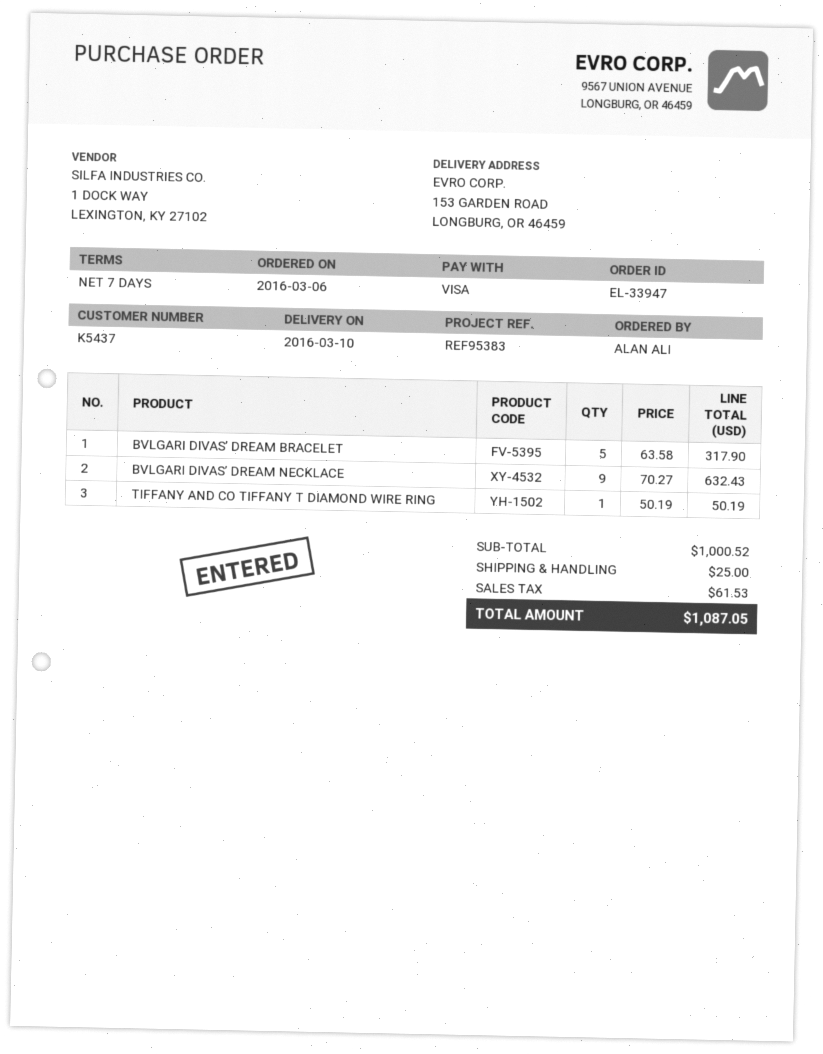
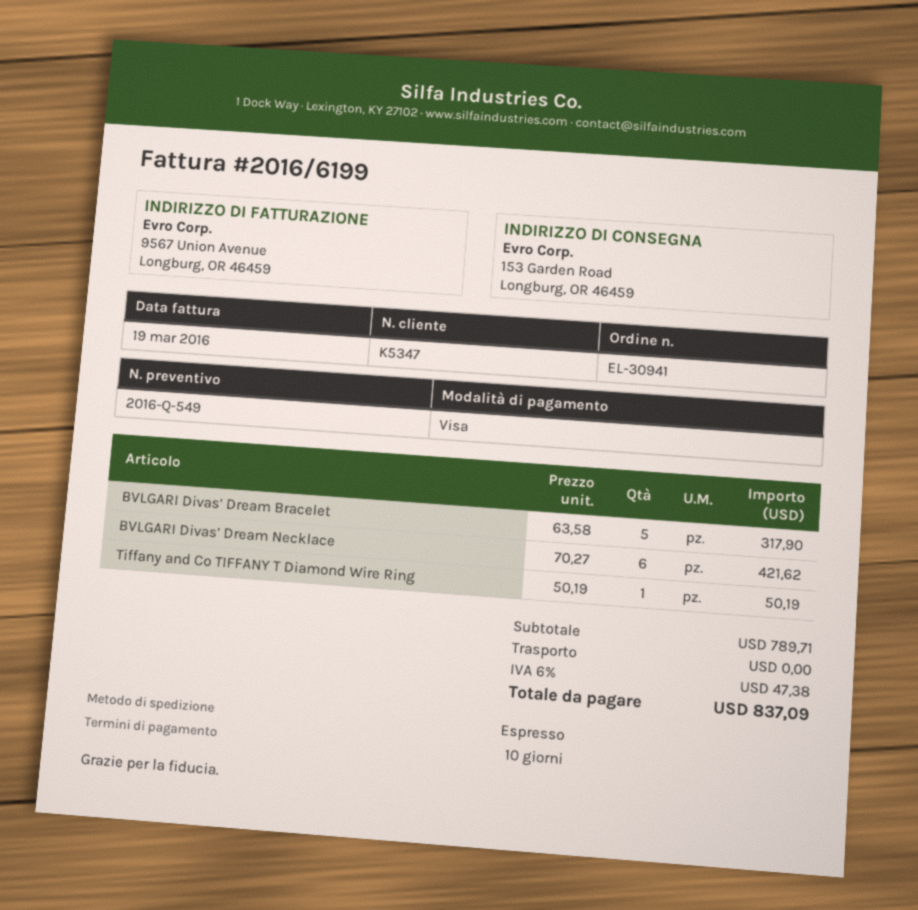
order number: EL-33947 -> EL-30941
payment terms: 7 days -> 10 days
customer number: K5437 -> K5347
BVLGARI DIVAS’ DREAM NECKLACE: 9 x 70.27 = 632.43 -> 6 x 70.27 = 421.62
subtotal: 1000.52 -> 789.71
shipping: 25.00 -> 0.00
tax: 61.53 -> 47.38
total: 1087.05 -> 837.09

